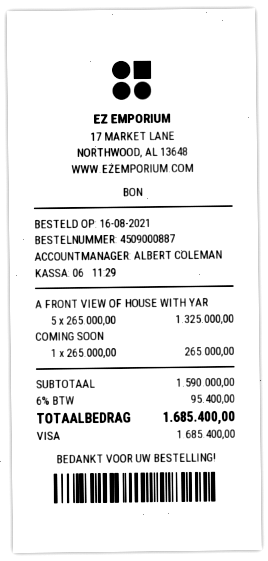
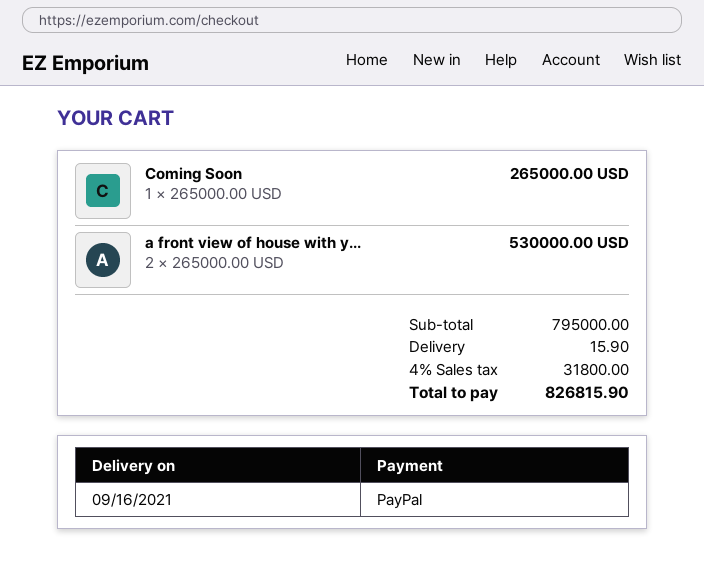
payment method: Visa -> PayPal
A FRONT VIEW OF HOUSE WITH YAR: 5 x 265000.00 = 1325000.00 -> 2 x 265000.00 = 530000.00
subtotal: 1590000.00 -> 795000.00
shipping: none -> 15.90
tax: 6% = 95400.00 -> 4% = 31800.00
total: 1685400.00 -> 826815.90

